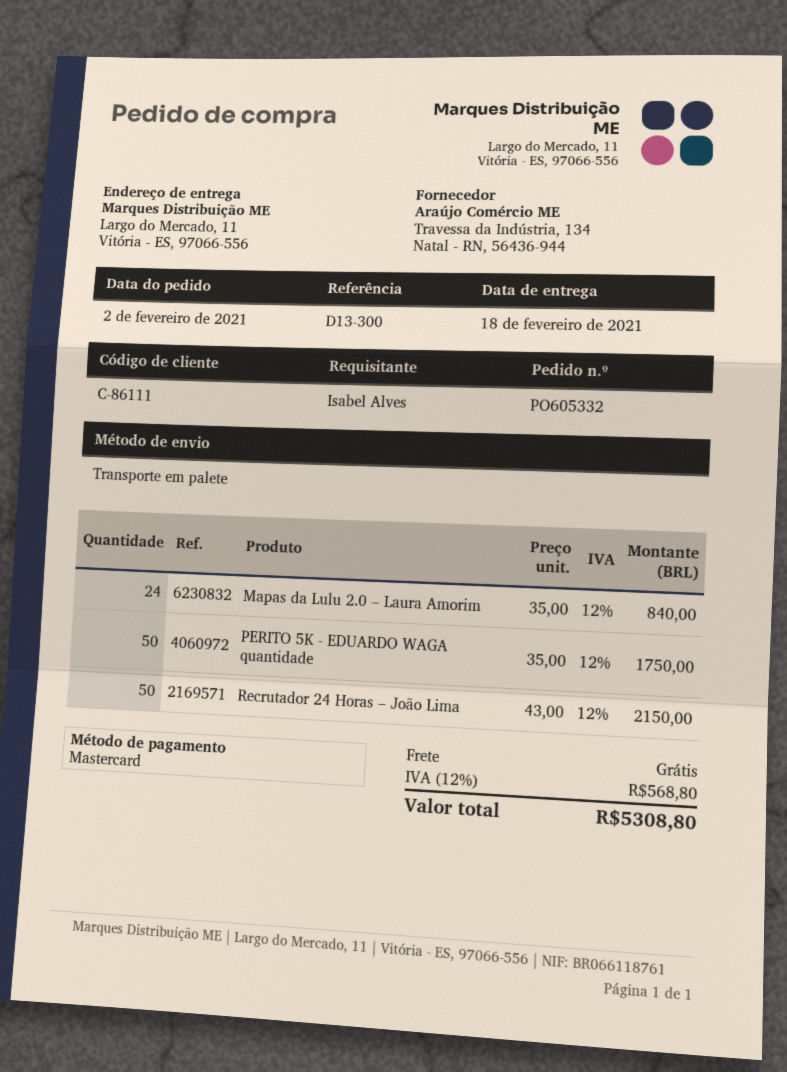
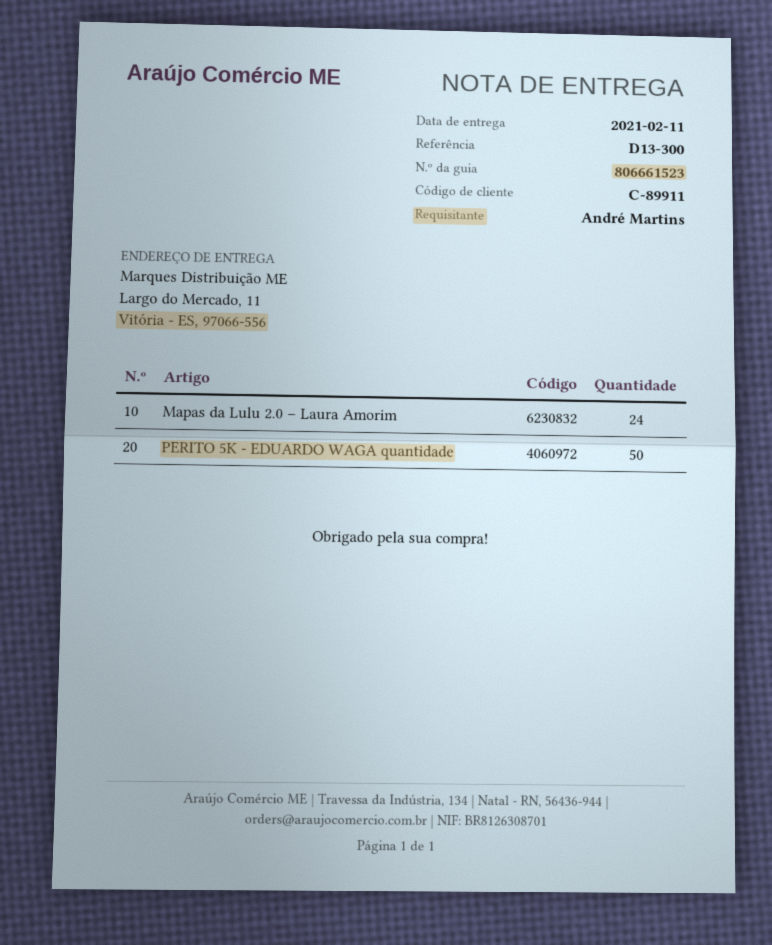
delivery date: 2021-02-18 -> 2021-02-11
customer number: C-86111 -> C-89911
ordered by: Isabel Alves -> André Martins
Recrutador 24 Horas – João Lima: 50 -> none

